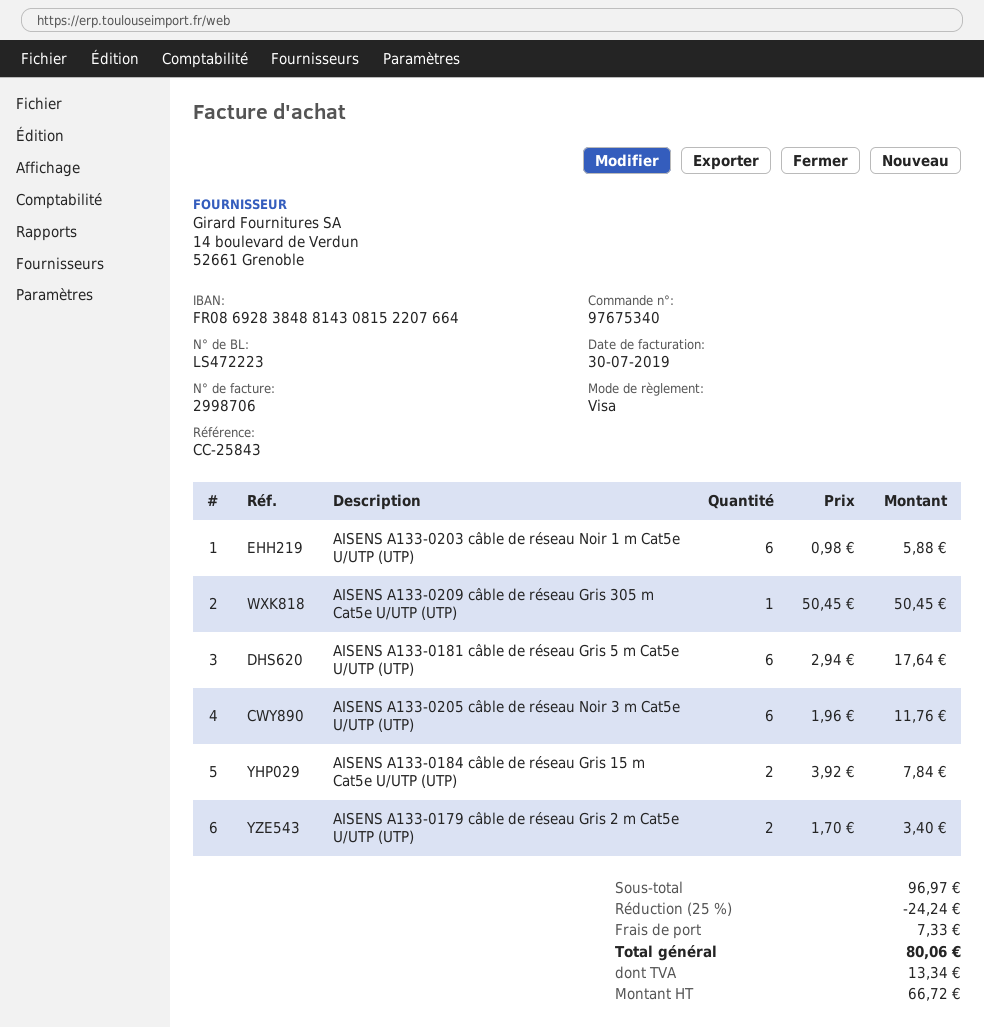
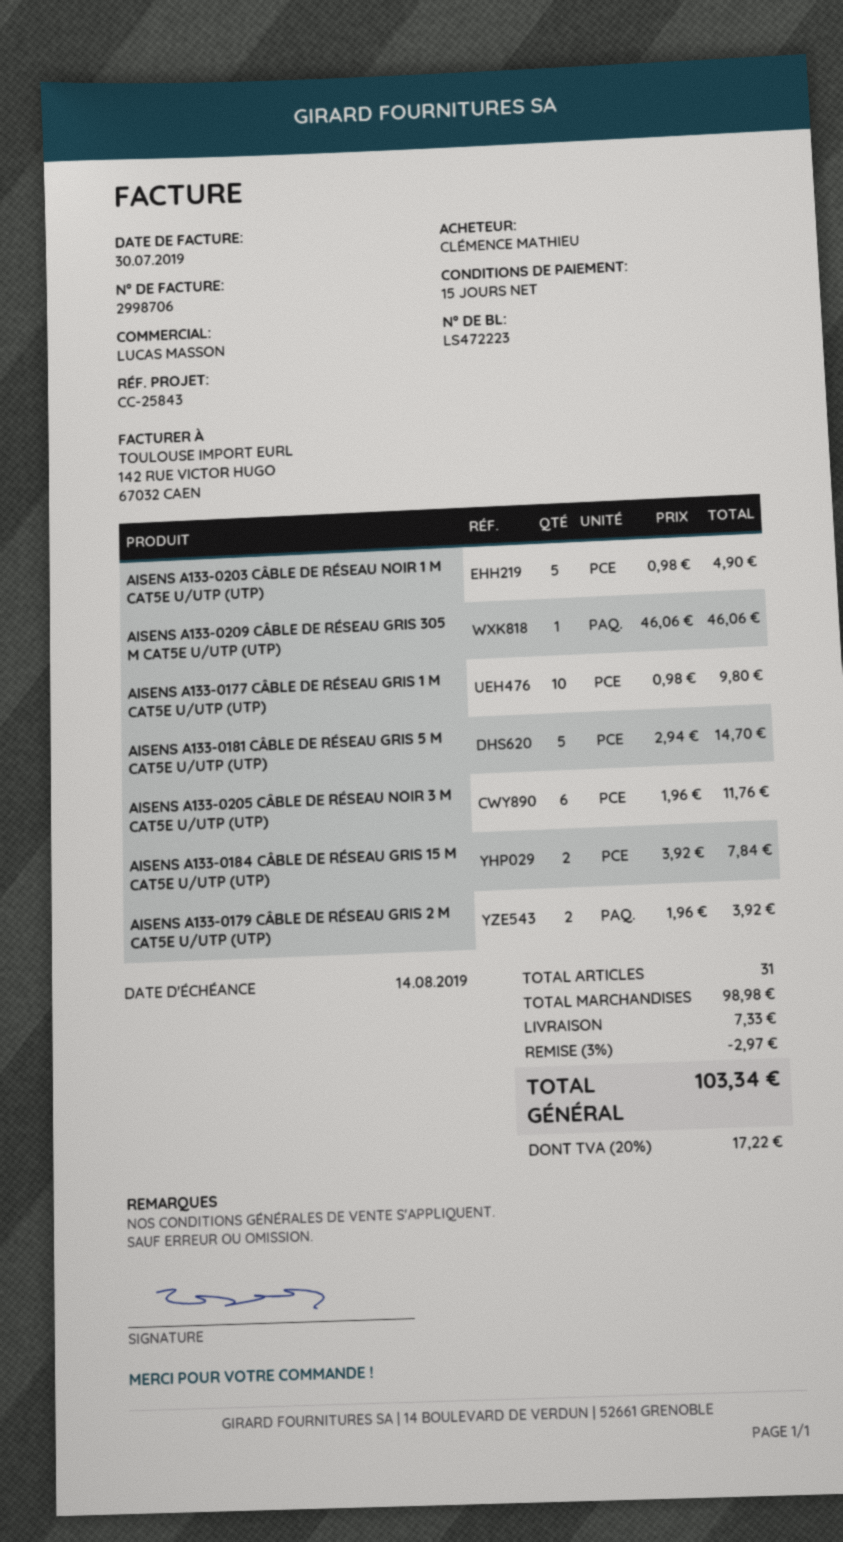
AISENS A133-0203 câble de réseau Noir 1 m Cat5e U/UTP (UTP): 6 x 0.98 = 5.88 -> 5 x 0.98 = 4.90
AISENS A133-0209 câble de réseau Gris 305 m Cat5e U/UTP (UTP): 1 x 50.45 = 50.45 -> 1 x 46.06 = 46.06
AISENS A133-0181 câble de réseau Gris 5 m Cat5e U/UTP (UTP): 6 x 2.94 = 17.64 -> 5 x 2.94 = 14.70
AISENS A133-0179 câble de réseau Gris 2 m Cat5e U/UTP (UTP): 2 x 1.70 = 3.40 -> 2 x 1.96 = 3.92
AISENS A133-0177 CÂBLE DE RÉSEAU GRIS 1 M CAT5E U/UTP (UTP): none -> 10 x 0.98 = 9.80
subtotal: 96.97 -> 98.98
discount: 25% = 24.24 -> 3% = 2.97
tax: 13.34 -> 17.22
total: 80.06 -> 103.34

